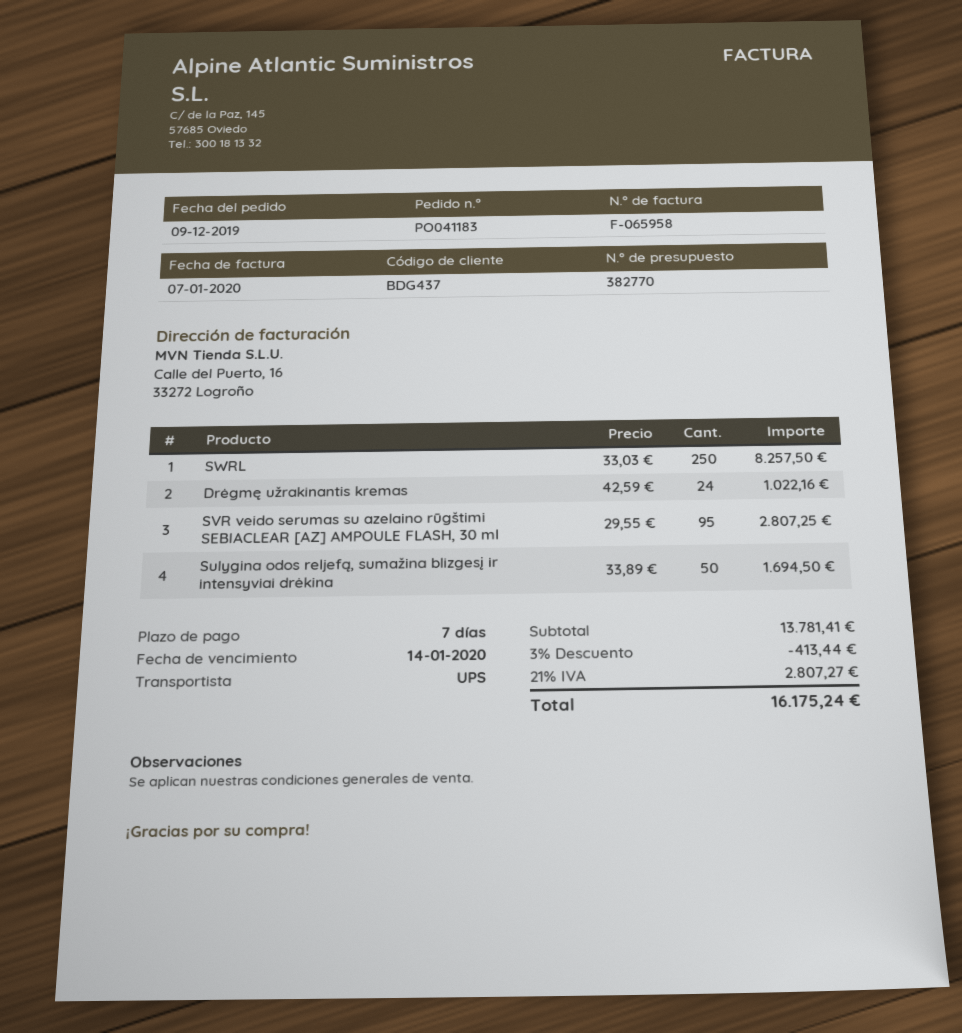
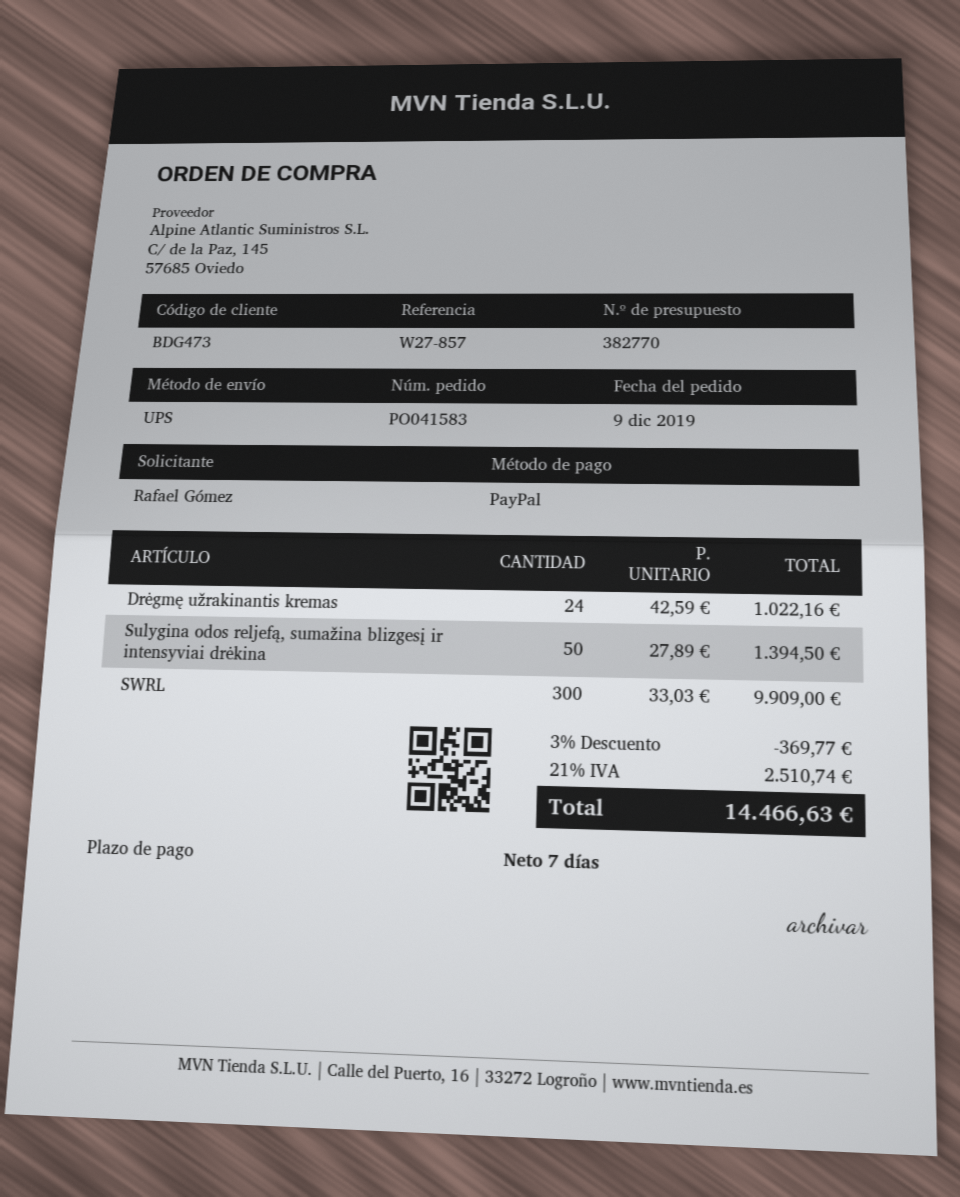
order number: PO041183 -> PO041583
customer number: BDG437 -> BDG473
SWRL: 250 x 33.03 = 8257.50 -> 300 x 33.03 = 9909.00
SVR veido serumas su azelaino rūgštimi SEBIACLEAR [AZ] AMPOULE FLASH, 30 ml: 95 x 29.55 = 2807.25 -> none
Sulygina odos reljefą, sumažina blizgesį ir intensyviai drėkina: 50 x 33.89 = 1694.50 -> 50 x 27.89 = 1394.50
discount: 3% = 413.44 -> 3% = 369.77
tax: 21% = 2807.27 -> 21% = 2510.74
total: 16175.24 -> 14466.63

